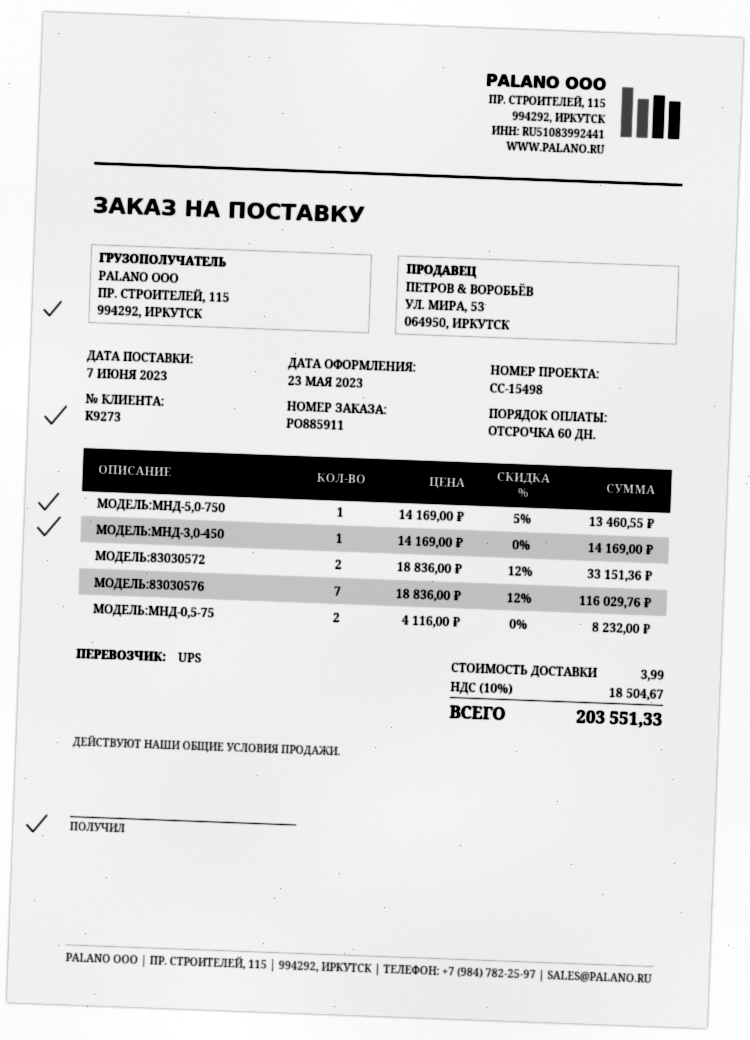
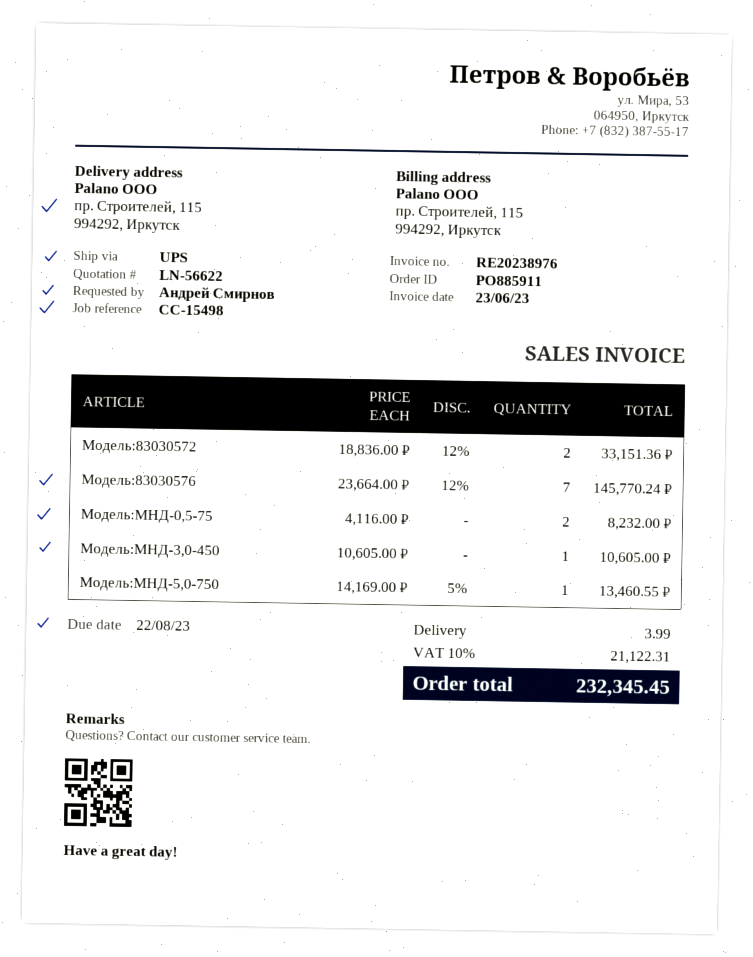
МОДЕЛЬ:МНД-3,0-450: 1 x 14169.00 = 14169.00 -> 1 x 10605.00 = 10605.00
МОДЕЛЬ:83030576: 7 x 18836.00 - 12% = 116029.76 -> 7 x 23664.00 - 12% = 145770.24
tax: 10% = 18504.67 -> 10% = 21122.31
total: 203551.33 -> 232345.45

